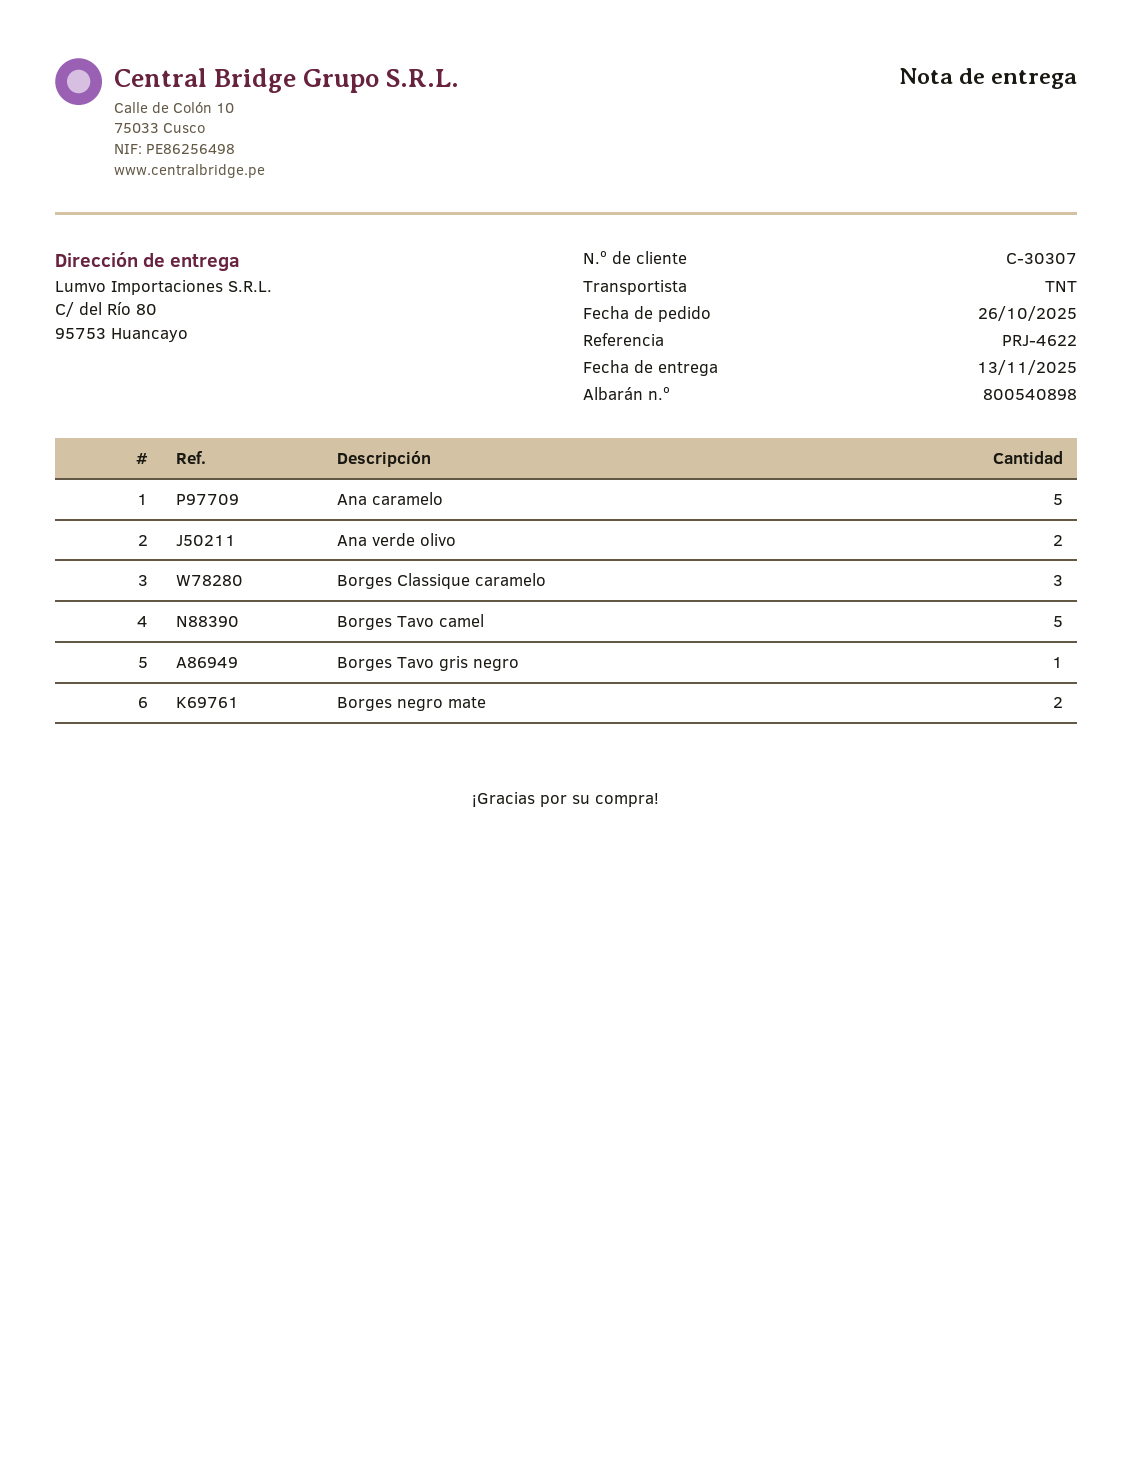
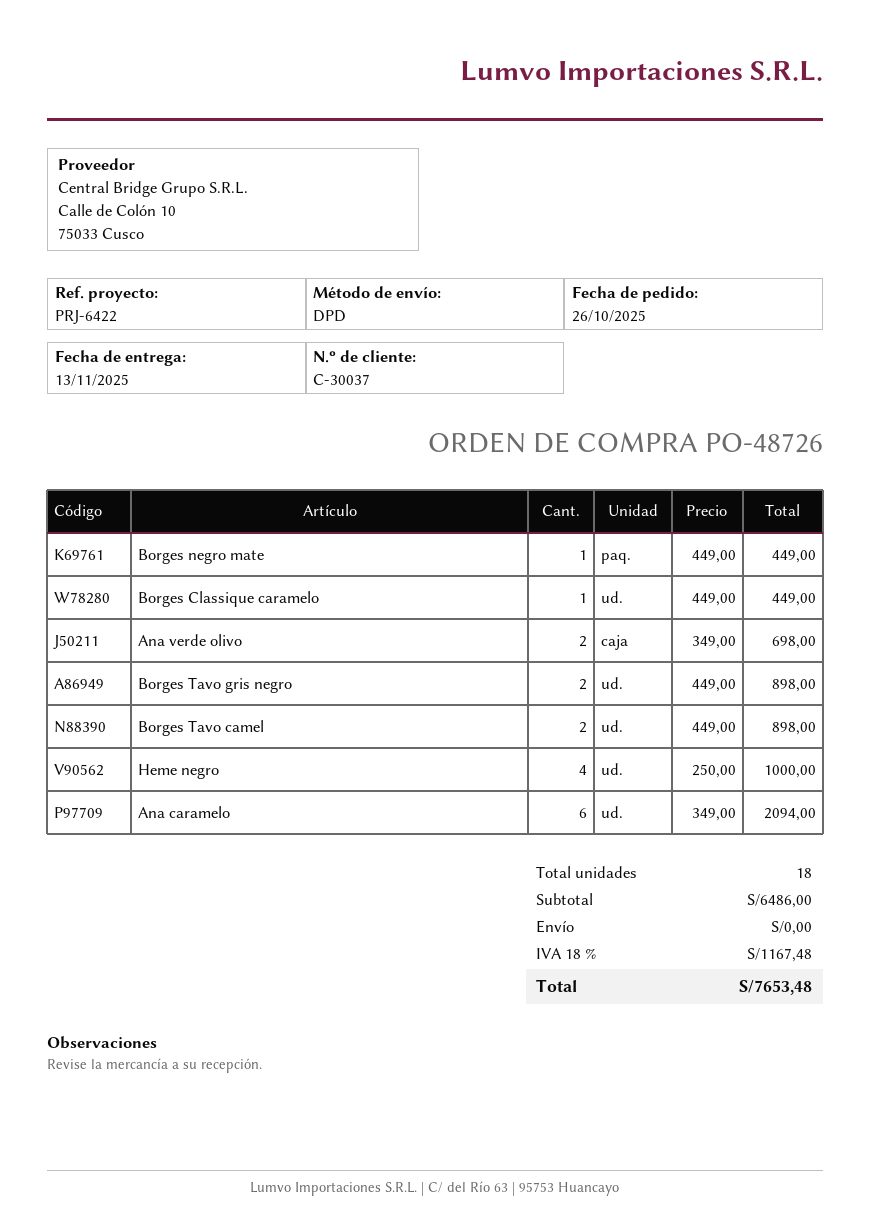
customer number: C-30307 -> C-30037
reference: PRJ-4622 -> PRJ-6422
shipping method: TNT -> DPD
Ana caramelo: 5 -> 6
Borges Classique caramelo: 3 -> 1
Borges Tavo camel: 5 -> 2
Borges Tavo gris negro: 1 -> 2
Borges negro mate: 2 -> 1
Heme negro: none -> 4

